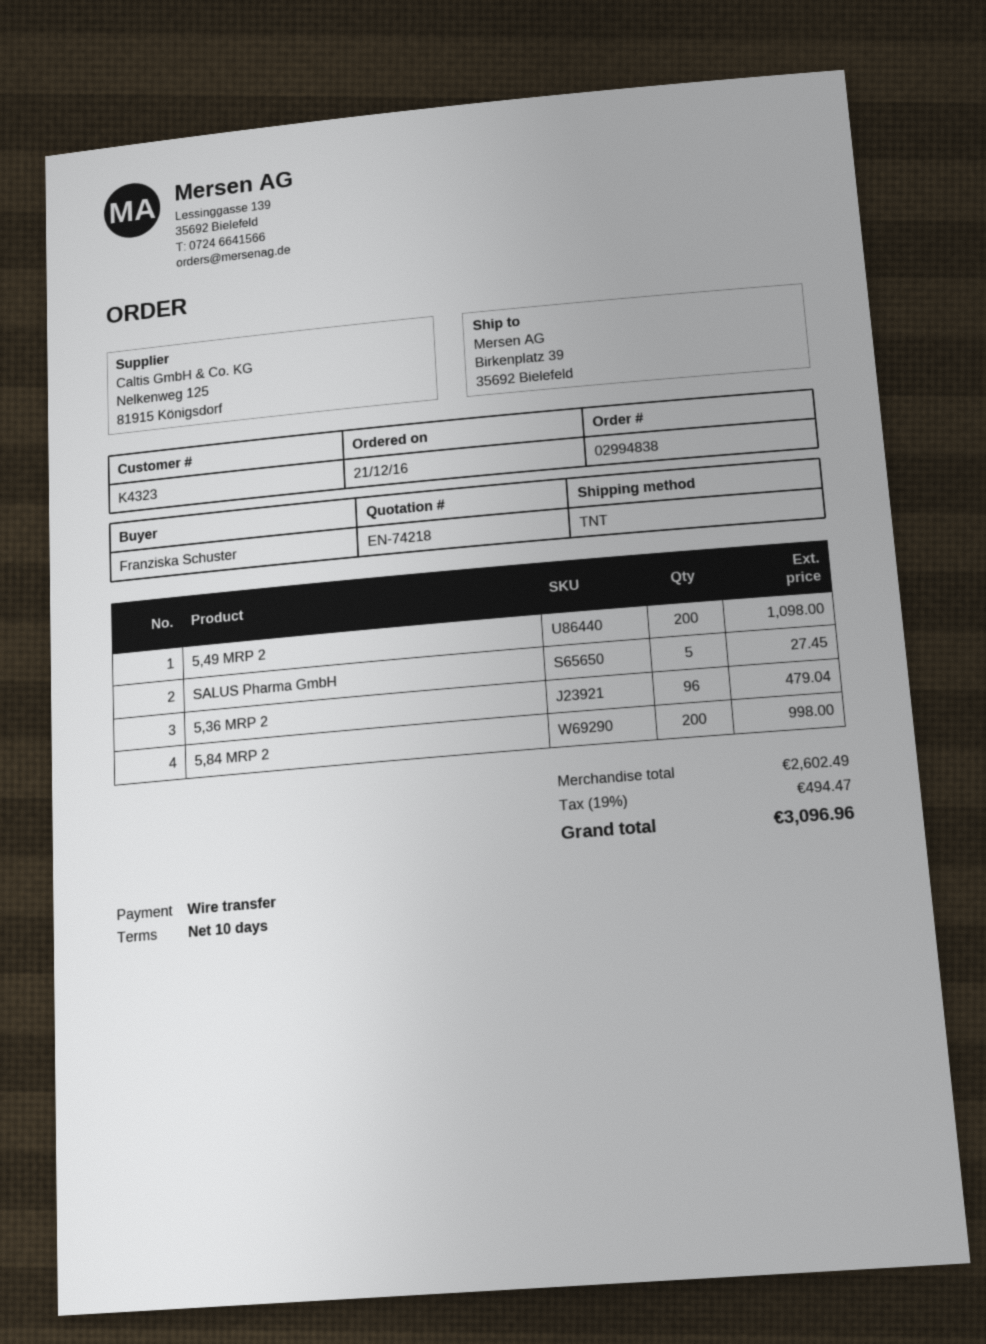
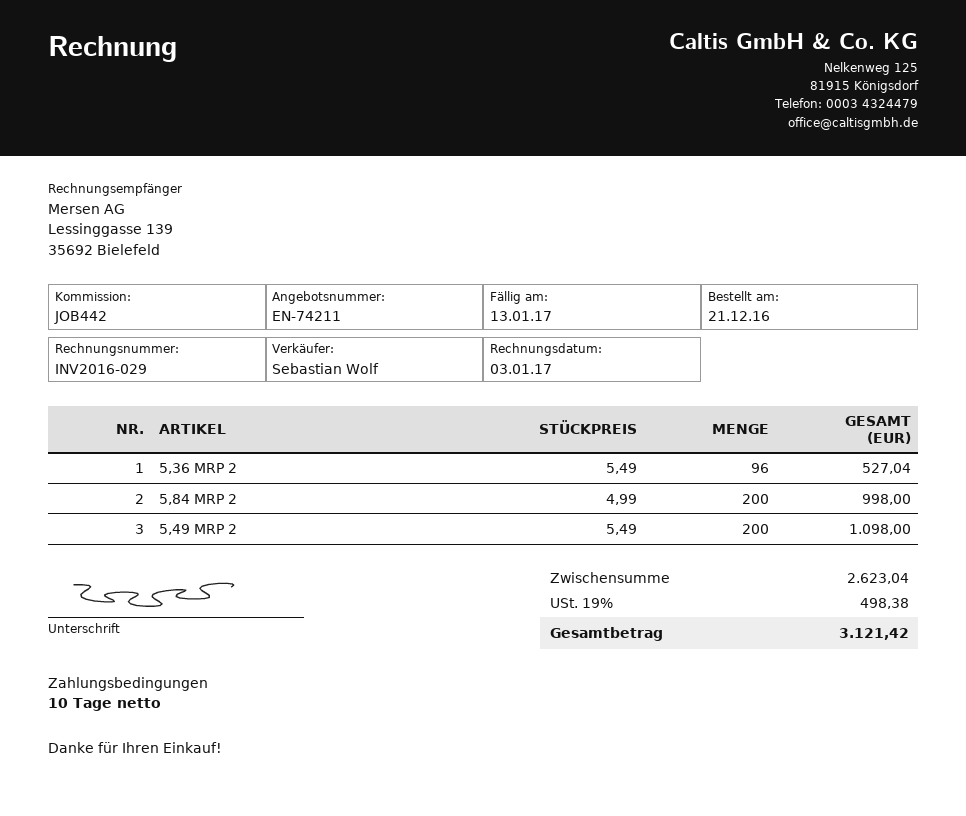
quote number: EN-74218 -> EN-74211
SALUS Pharma GmbH: 5 for 27.45 -> none
5,36 MRP 2: 96 for 479.04 -> 96 for 527.04
subtotal: 2602.49 -> 2623.04
tax: 19% = 494.47 -> 19% = 498.38
total: 3096.96 -> 3121.42

